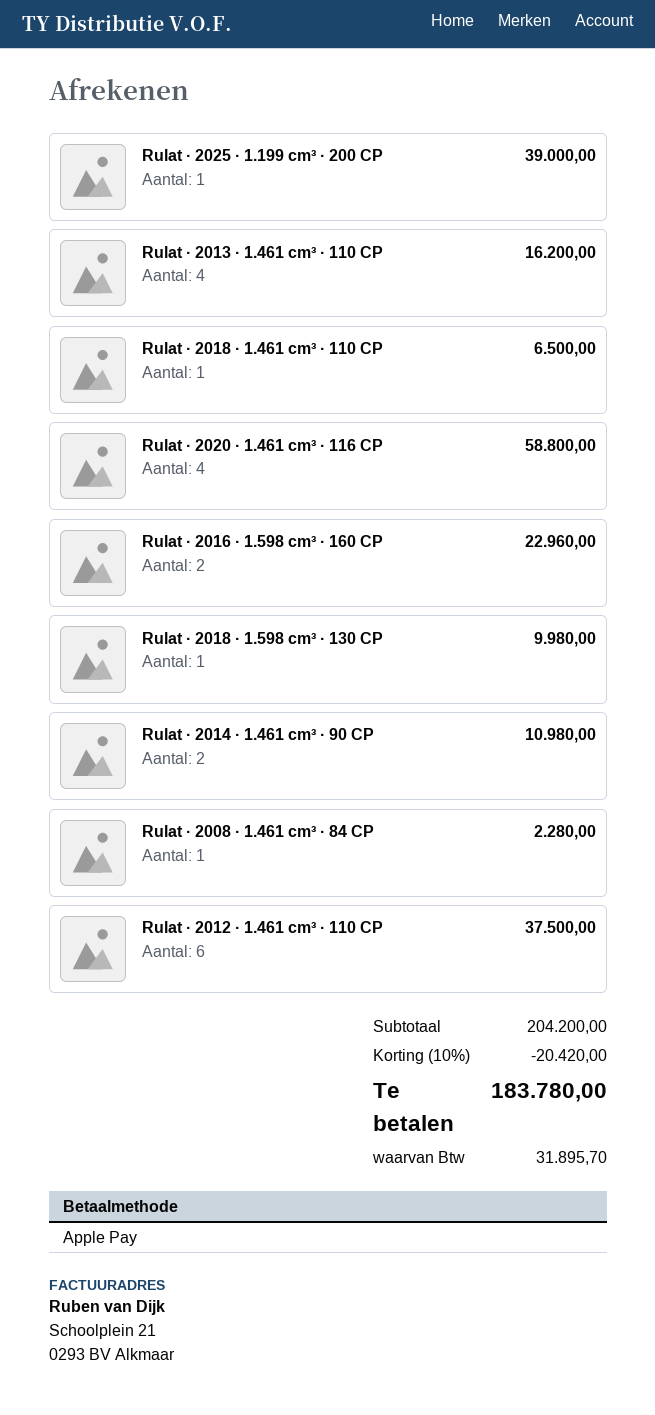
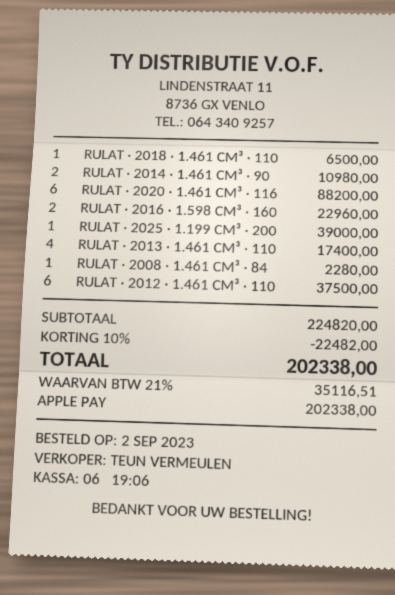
Rulat · 2013 · 1.461 cm³ · 110 CP: 4 for 16200.00 -> 4 for 17400.00
Rulat · 2020 · 1.461 cm³ · 116 CP: 4 for 58800.00 -> 6 for 88200.00
Rulat · 2018 · 1.598 cm³ · 130 CP: 1 for 9980.00 -> none
subtotal: 204200.00 -> 224820.00
discount: 10% = 20420.00 -> 10% = 22482.00
tax: 31895.70 -> 35116.51
total: 183780.00 -> 202338.00

